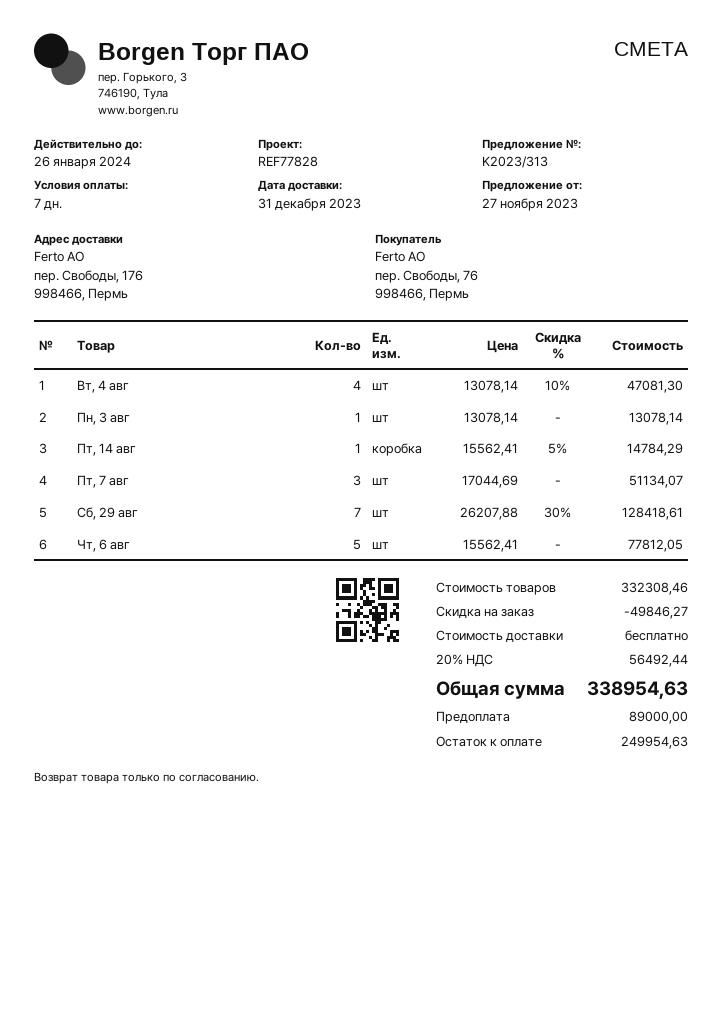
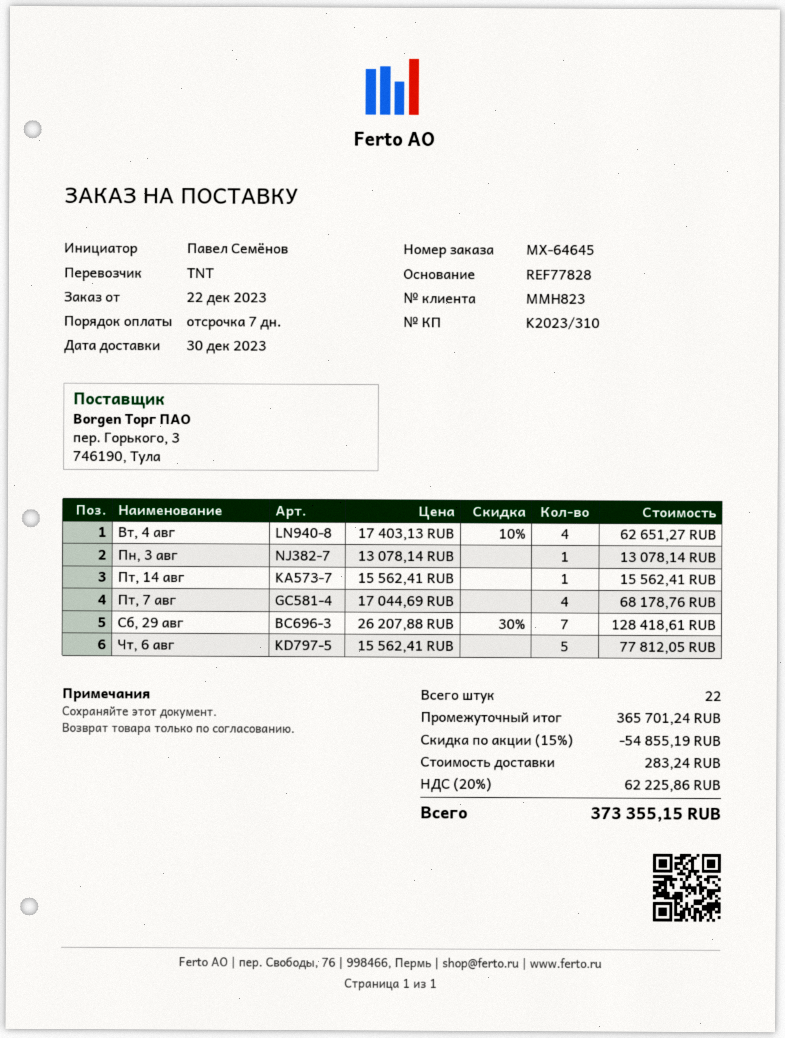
quote number: K2023/313 -> K2023/310
delivery date: 2023-12-31 -> 2023-12-30
Вт, 4 авг: 4 x 13078.14 - 10% = 47081.30 -> 4 x 17403.13 - 10% = 62651.27
Пт, 14 авг: 1 x 15562.41 - 5% = 14784.29 -> 1 x 15562.41 = 15562.41
Пт, 7 авг: 3 x 17044.69 = 51134.07 -> 4 x 17044.69 = 68178.76
subtotal: 332308.46 -> 365701.24
discount: 49846.27 -> 54855.19
shipping: 0.00 -> 283.24
tax: 20% = 56492.44 -> 20% = 62225.86
total: 338954.63 -> 373355.15

